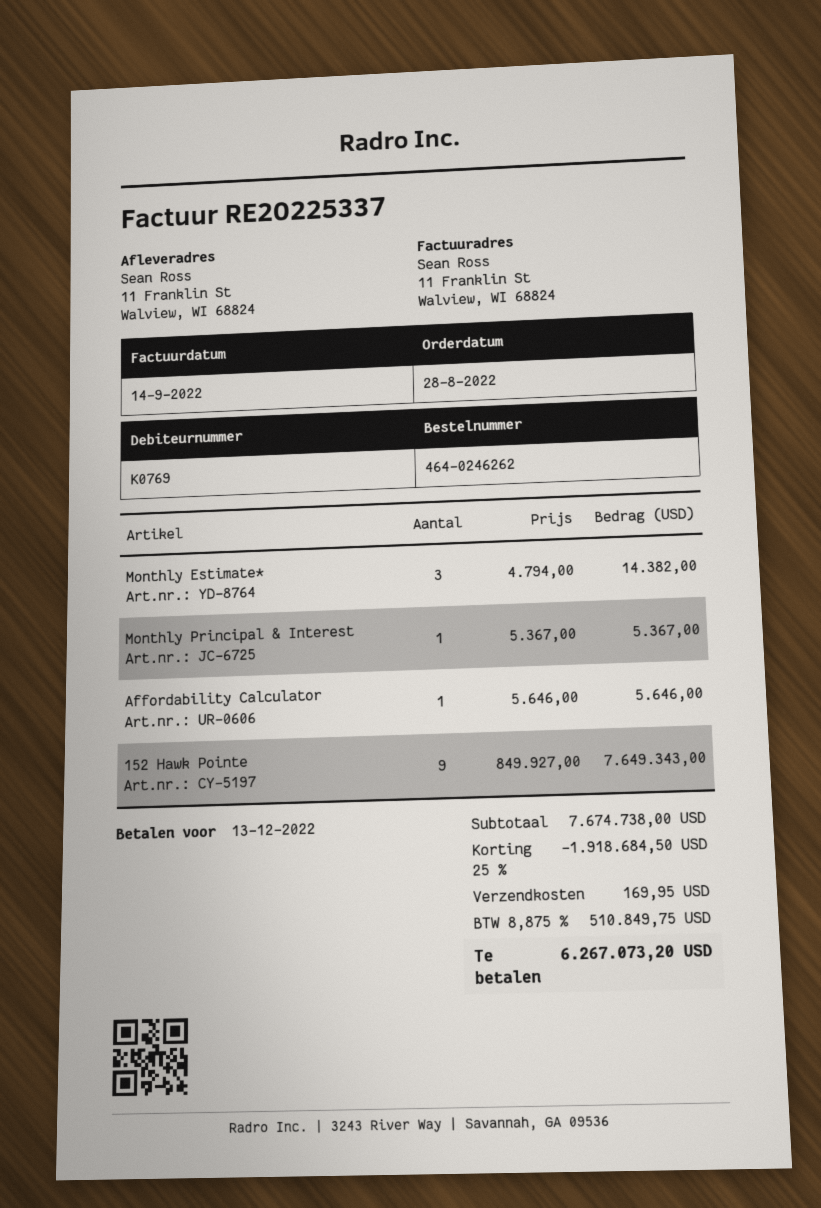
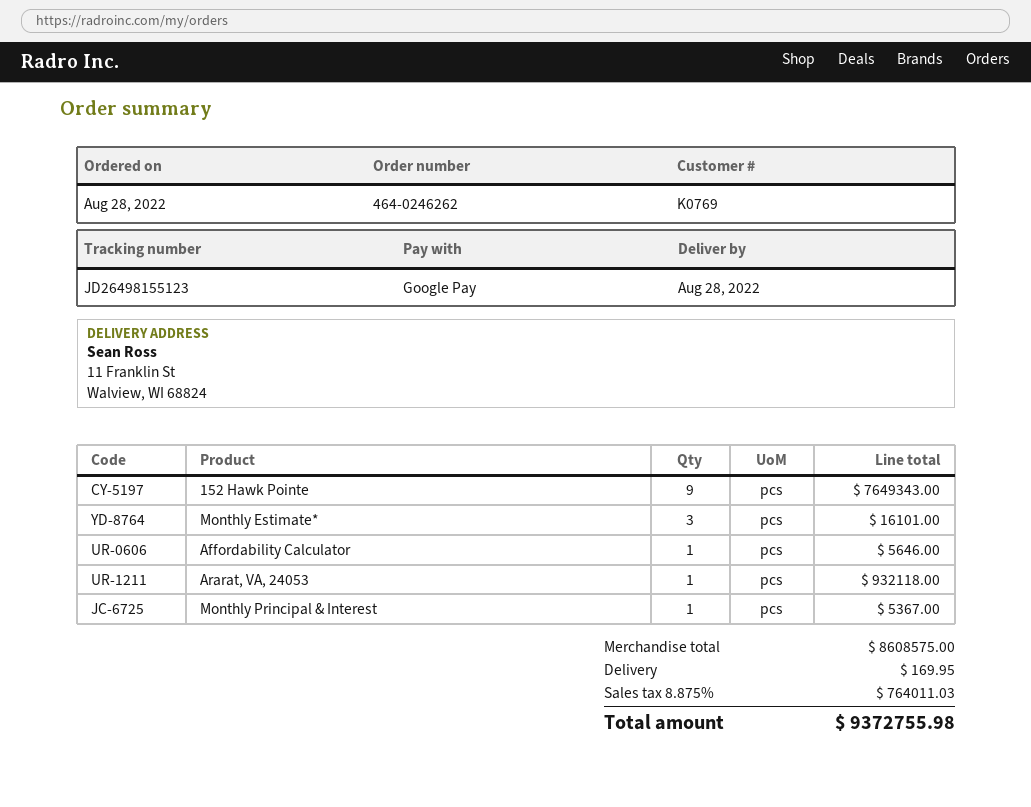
Monthly Estimate*: 3 for 14382.00 -> 3 for 16101.00
Ararat, VA, 24053: none -> 1 for 932118.00
subtotal: 7674738.00 -> 8608575.00
discount: 25% = 1918684.50 -> none
tax: 8.875% = 510849.75 -> 8.875% = 764011.03
total: 6267073.20 -> 9372755.98

